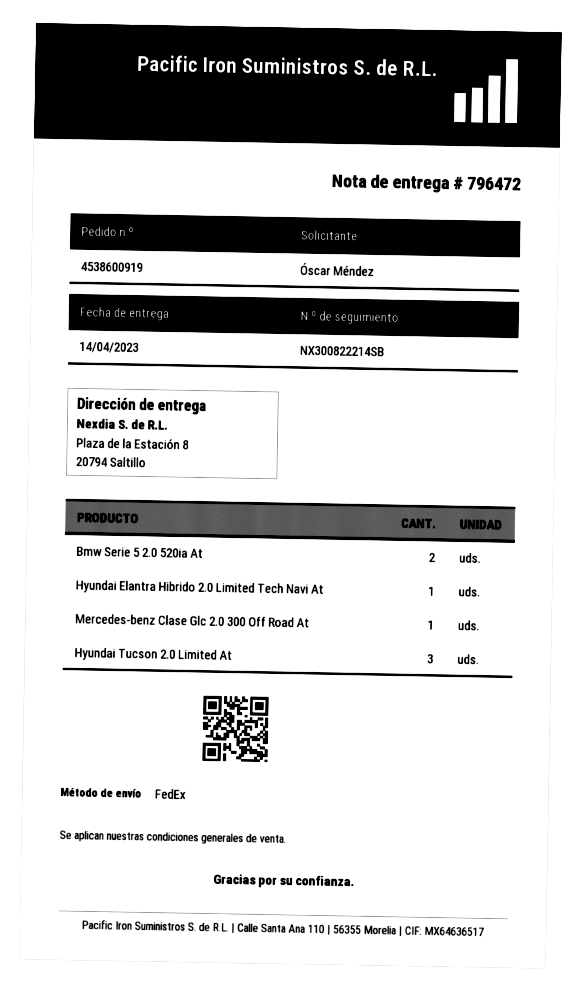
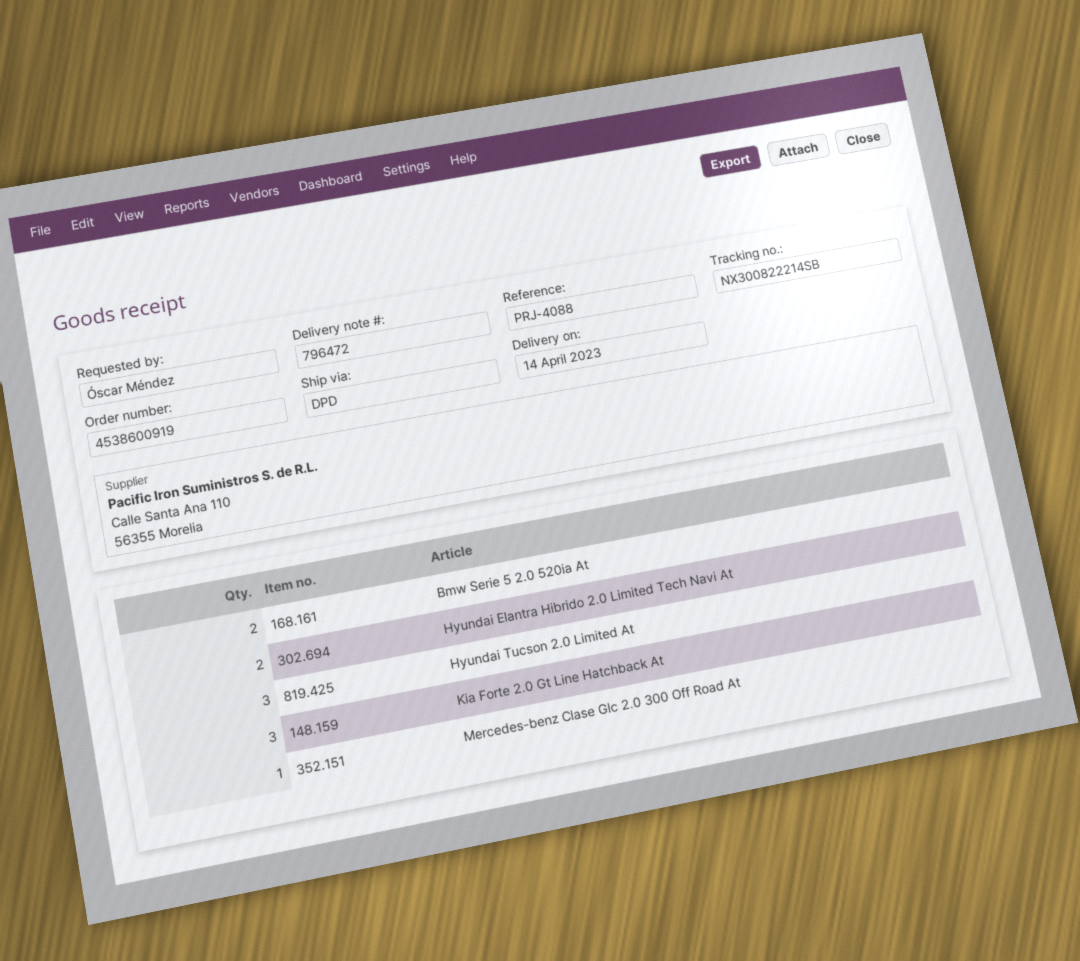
shipping method: FedEx -> DPD
Hyundai Elantra Hibrido 2.0 Limited Tech Navi At: 1 -> 2
Kia Forte 2.0 Gt Line Hatchback At: none -> 3

